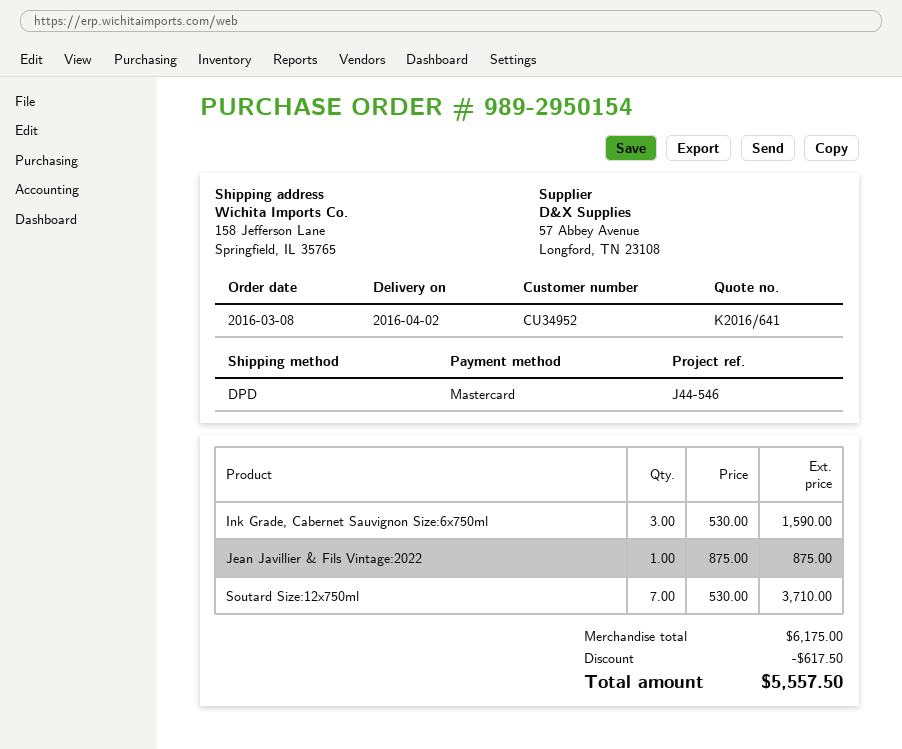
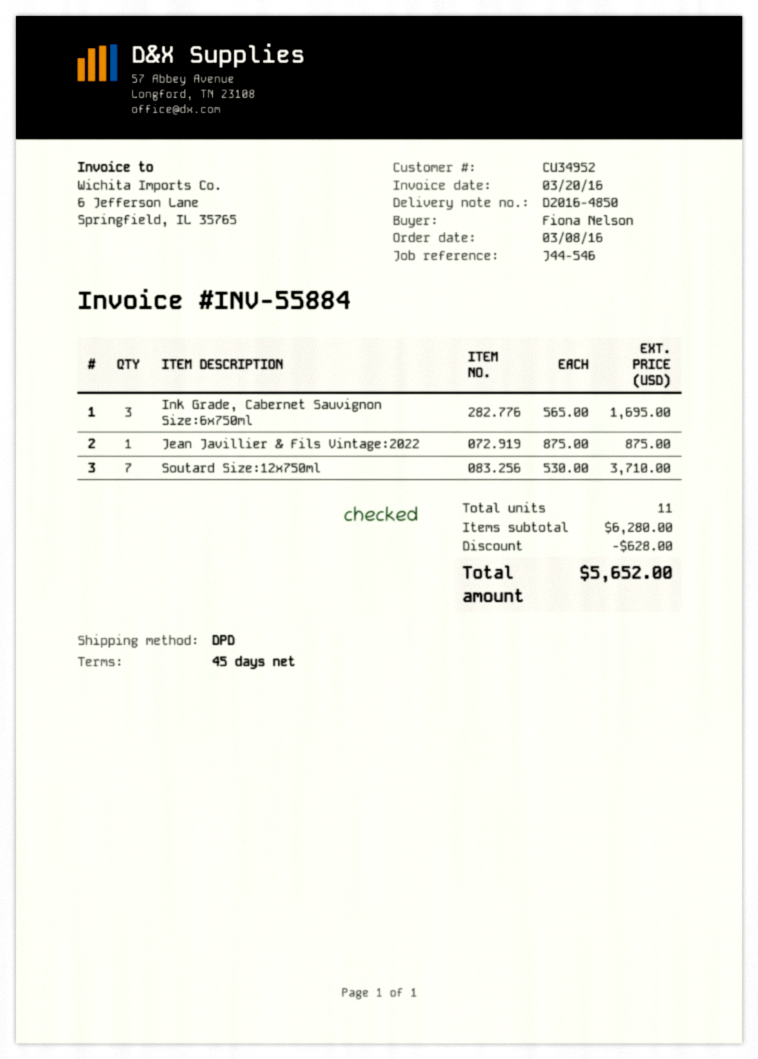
Ink Grade, Cabernet Sauvignon Size:6x750ml: 3 x 530.00 = 1590.00 -> 3 x 565.00 = 1695.00
subtotal: 6175.00 -> 6280.00
discount: 617.50 -> 628.00
total: 5557.50 -> 5652.00

